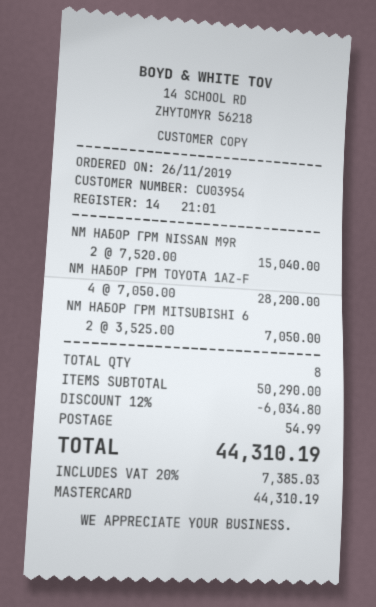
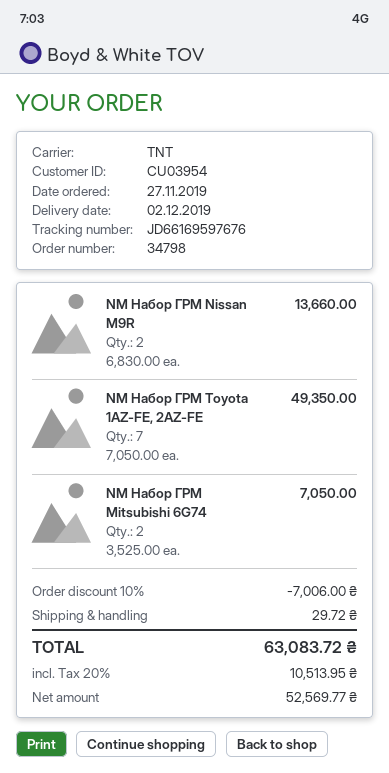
order date: 2019-11-26 -> 2019-11-27
NM НАБОР ГРМ NISSAN M9R: 2 x 7520.00 = 15040.00 -> 2 x 6830.00 = 13660.00
NM НАБОР ГРМ TOYOTA 1AZ-F: 4 x 7050.00 = 28200.00 -> 7 x 7050.00 = 49350.00
discount: 12% = 6034.80 -> 10% = 7006.00
shipping: 54.99 -> 29.72
tax: 20% = 7385.03 -> 20% = 10513.95
total: 44310.19 -> 63083.72

